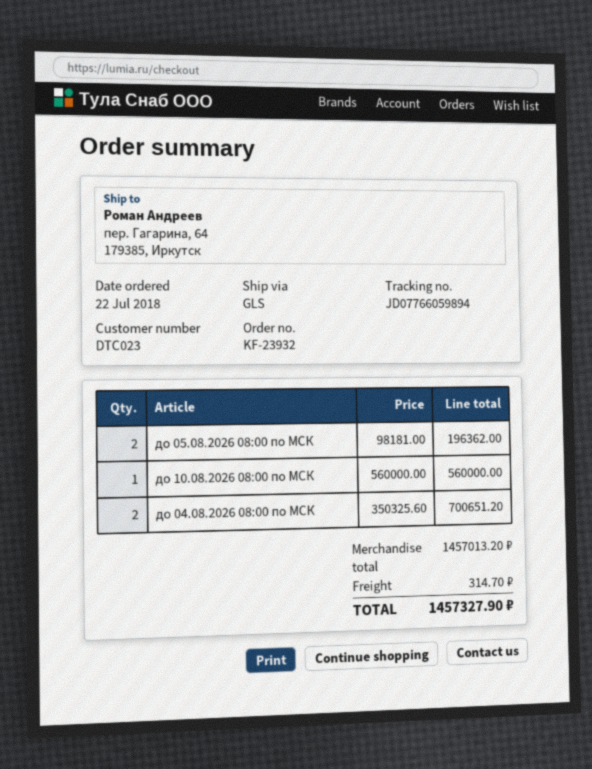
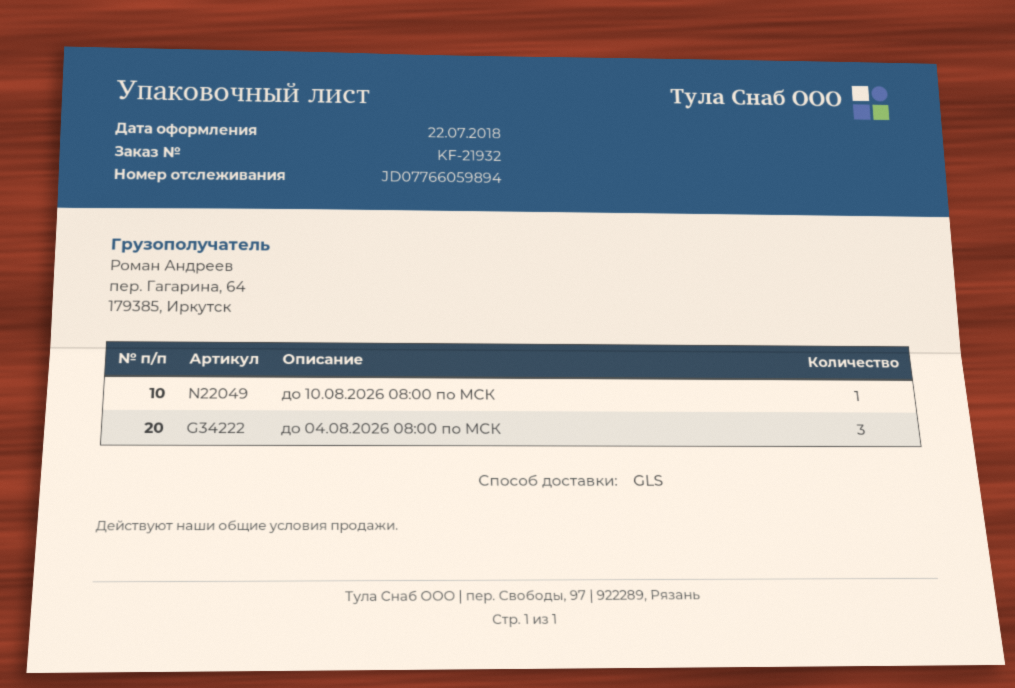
order number: KF-23932 -> KF-21932
до 05.08.2026 08:00 по МСК: 2 -> none
до 04.08.2026 08:00 по МСК: 2 -> 3

